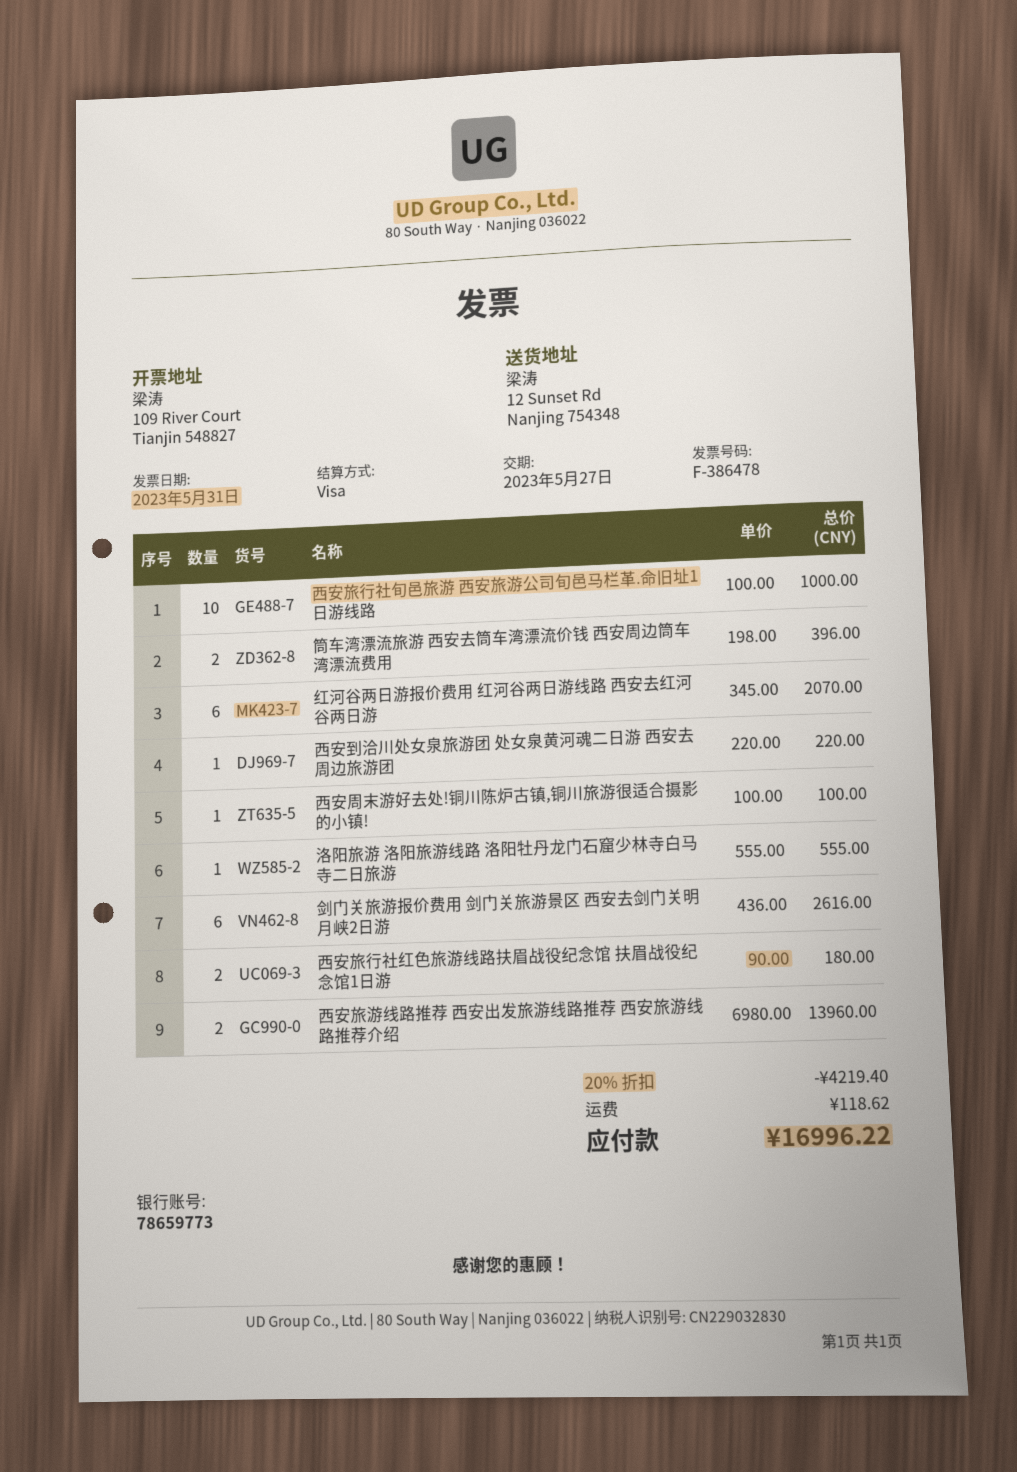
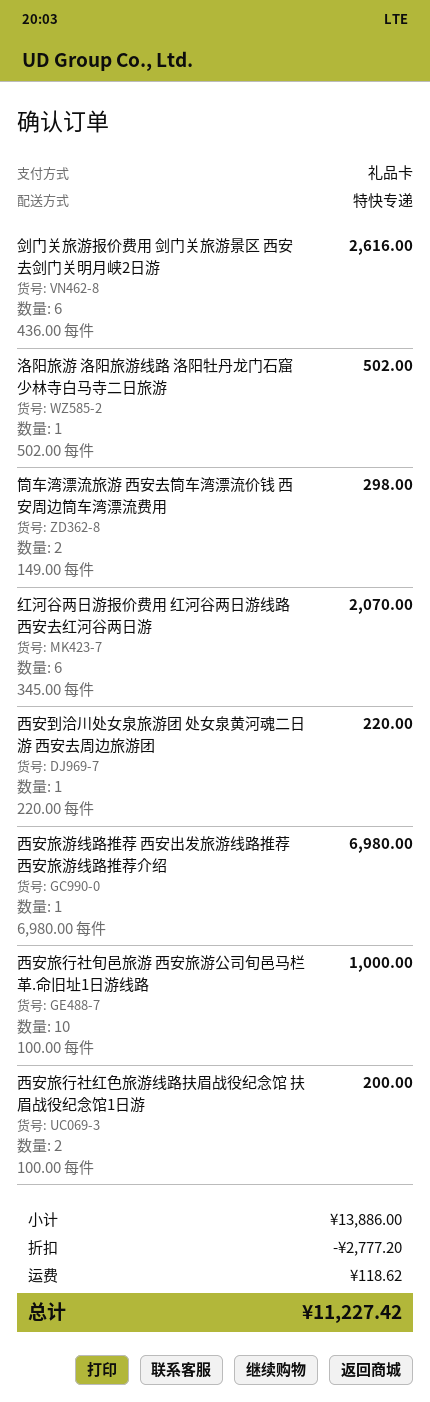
payment method: Visa -> gift card
筒车湾漂流旅游 西安去筒车湾漂流价钱 西安周边筒车湾漂流费用: 2 x 198.00 = 396.00 -> 2 x 149.00 = 298.00
西安周末游好去处!铜川陈炉古镇,铜川旅游很适合摄影的小镇!: 1 x 100.00 = 100.00 -> none
洛阳旅游 洛阳旅游线路 洛阳牡丹龙门石窟少林寺白马寺二日旅游: 1 x 555.00 = 555.00 -> 1 x 502.00 = 502.00
西安旅行社红色旅游线路扶眉战役纪念馆 扶眉战役纪念馆1日游: 2 x 90.00 = 180.00 -> 2 x 100.00 = 200.00
西安旅游线路推荐 西安出发旅游线路推荐 西安旅游线路推荐介绍: 2 x 6980.00 = 13960.00 -> 1 x 6980.00 = 6980.00
discount: 4219.40 -> 2777.20
total: 16996.22 -> 11227.42

